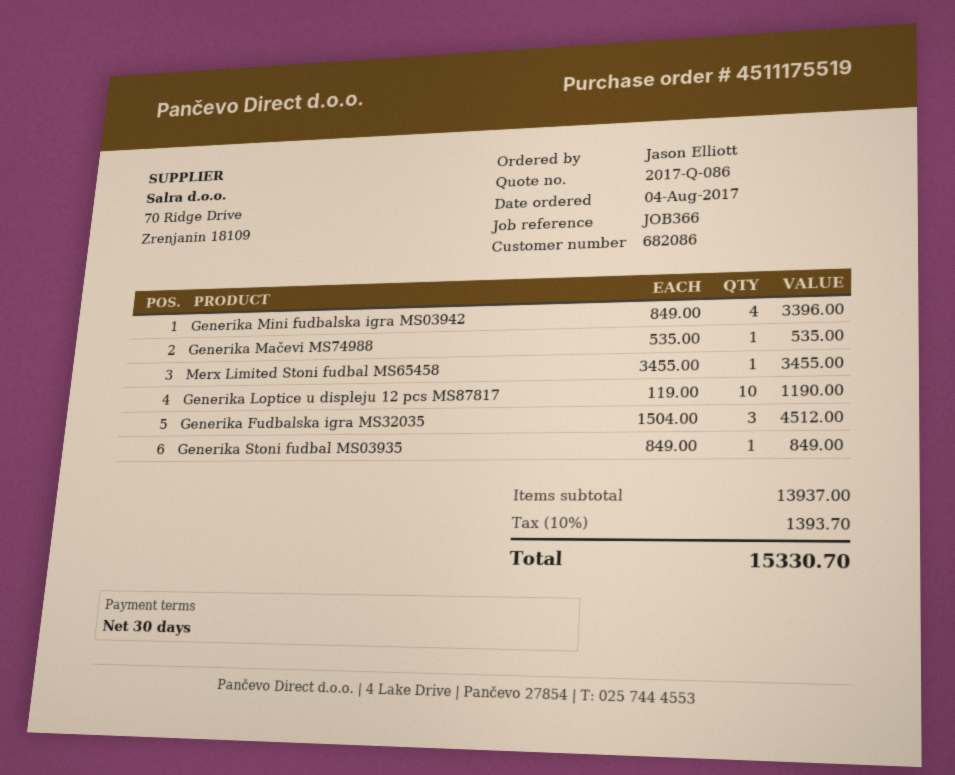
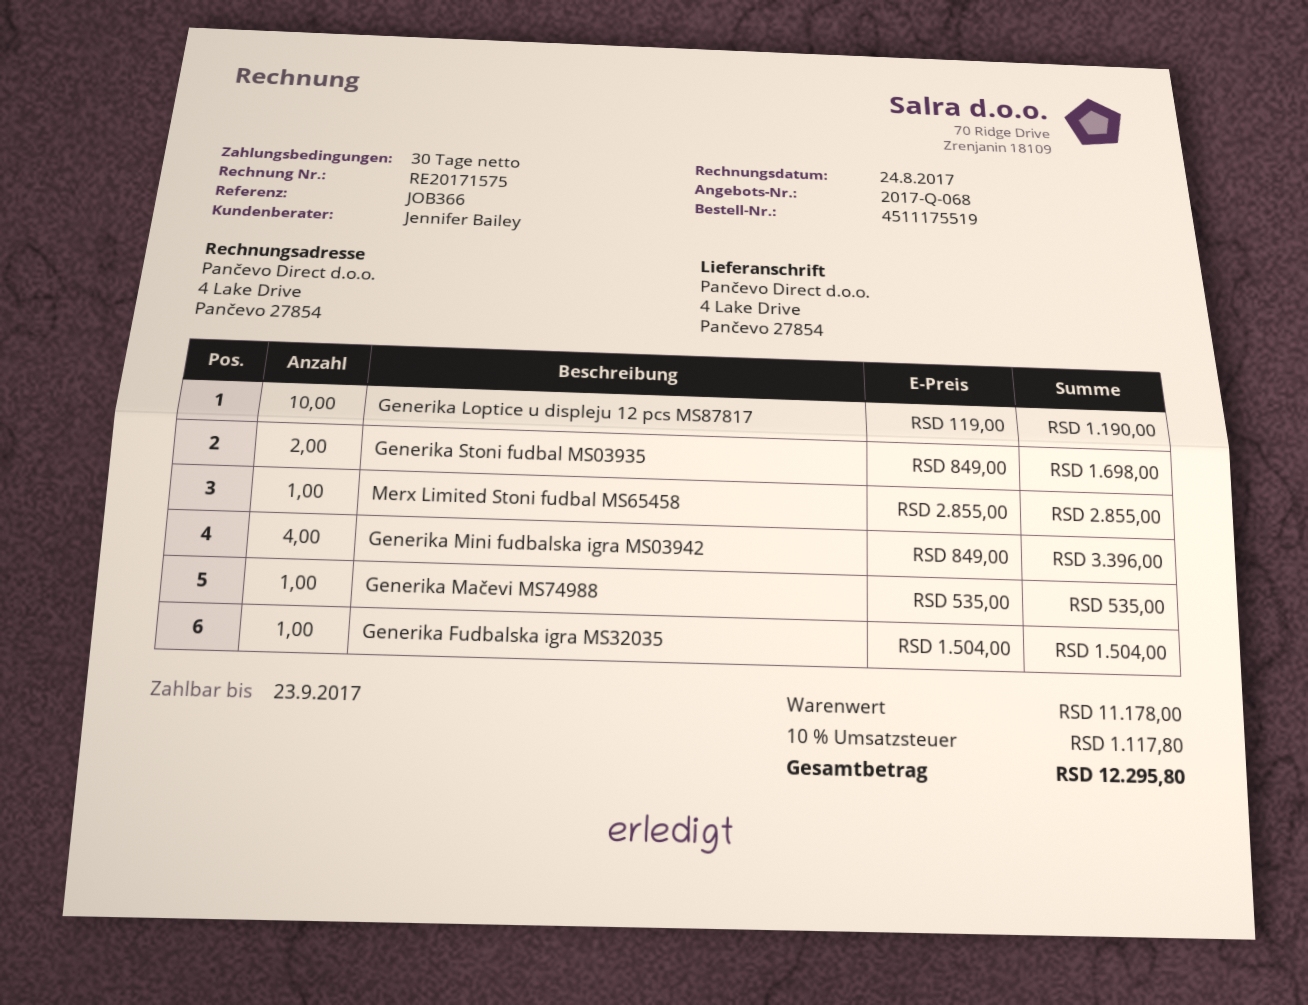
quote number: 2017-Q-086 -> 2017-Q-068
Merx Limited Stoni fudbal MS65458: 1 x 3455.00 = 3455.00 -> 1 x 2855.00 = 2855.00
Generika Fudbalska igra MS32035: 3 x 1504.00 = 4512.00 -> 1 x 1504.00 = 1504.00
Generika Stoni fudbal MS03935: 1 x 849.00 = 849.00 -> 2 x 849.00 = 1698.00
subtotal: 13937.00 -> 11178.00
tax: 10% = 1393.70 -> 10% = 1117.80
total: 15330.70 -> 12295.80

